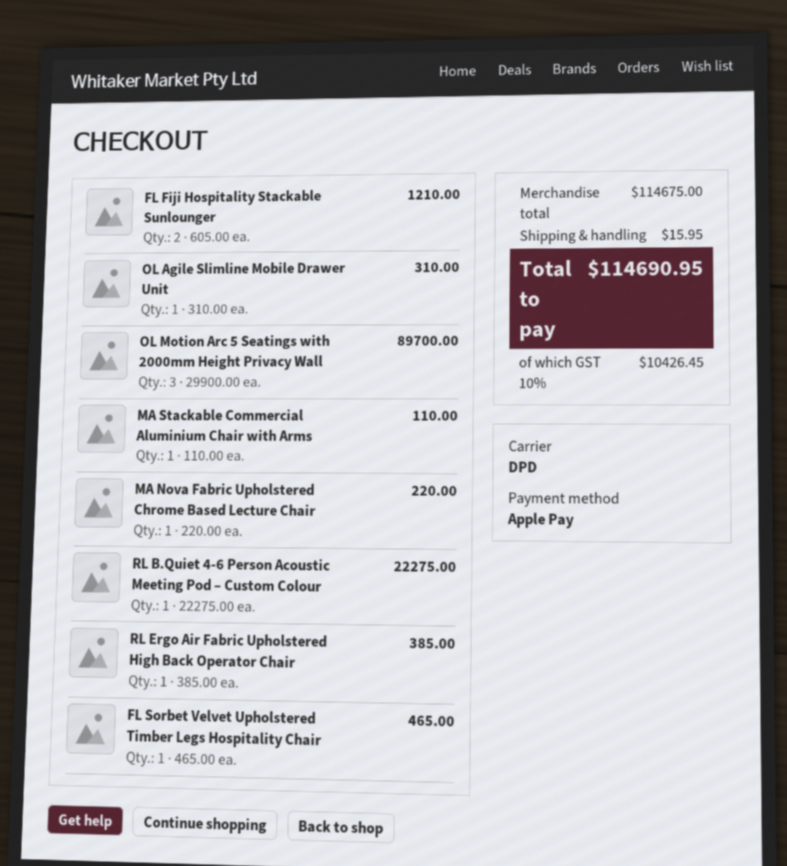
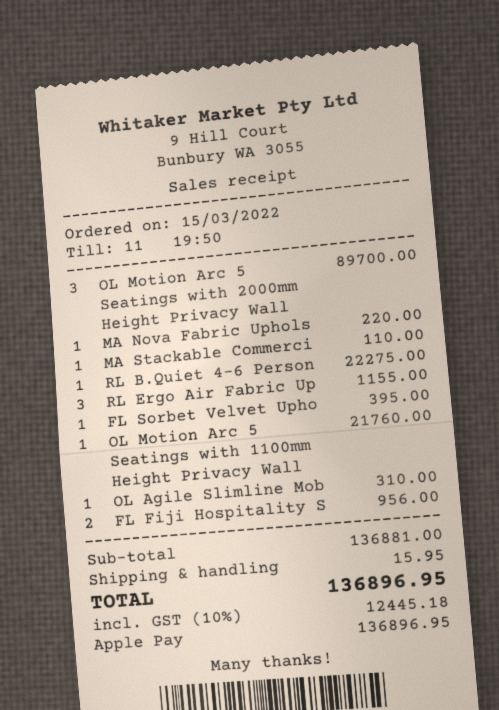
FL Fiji Hospitality Stackable Sunlounger: 2 for 1210.00 -> 2 for 956.00
RL Ergo Air Fabric Upholstered High Back Operator Chair: 1 for 385.00 -> 3 for 1155.00
FL Sorbet Velvet Upholstered Timber Legs Hospitality Chair: 1 for 465.00 -> 1 for 395.00
OL Motion Arc 5 Seatings with 1100mm Height Privacy Wall: none -> 1 for 21760.00
subtotal: 114675.00 -> 136881.00
tax: 10% = 10426.45 -> 10% = 12445.18
total: 114690.95 -> 136896.95

